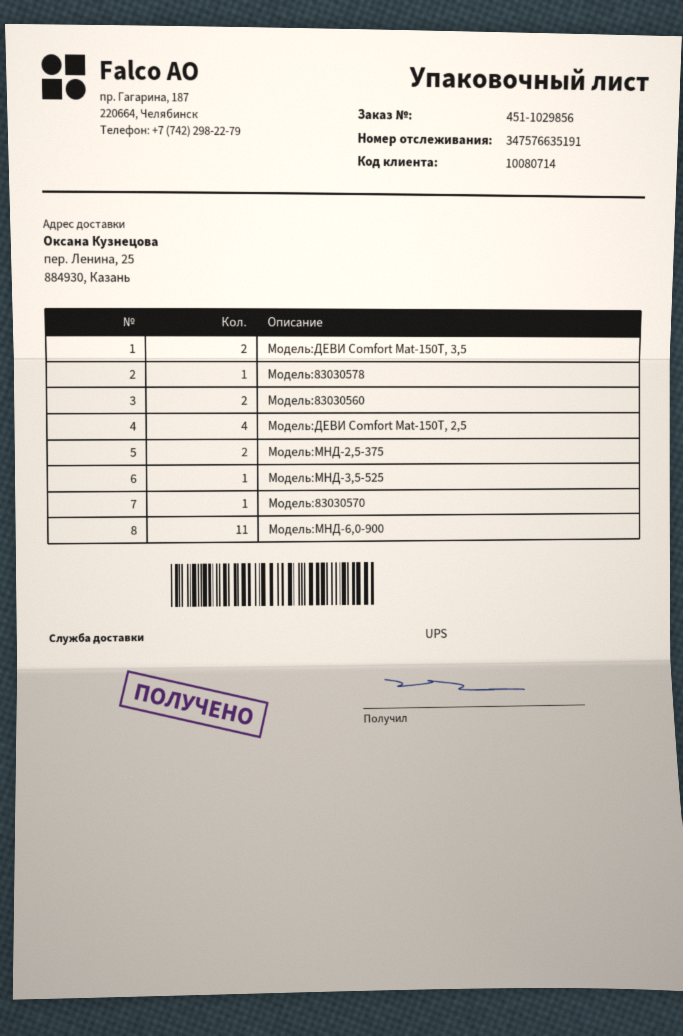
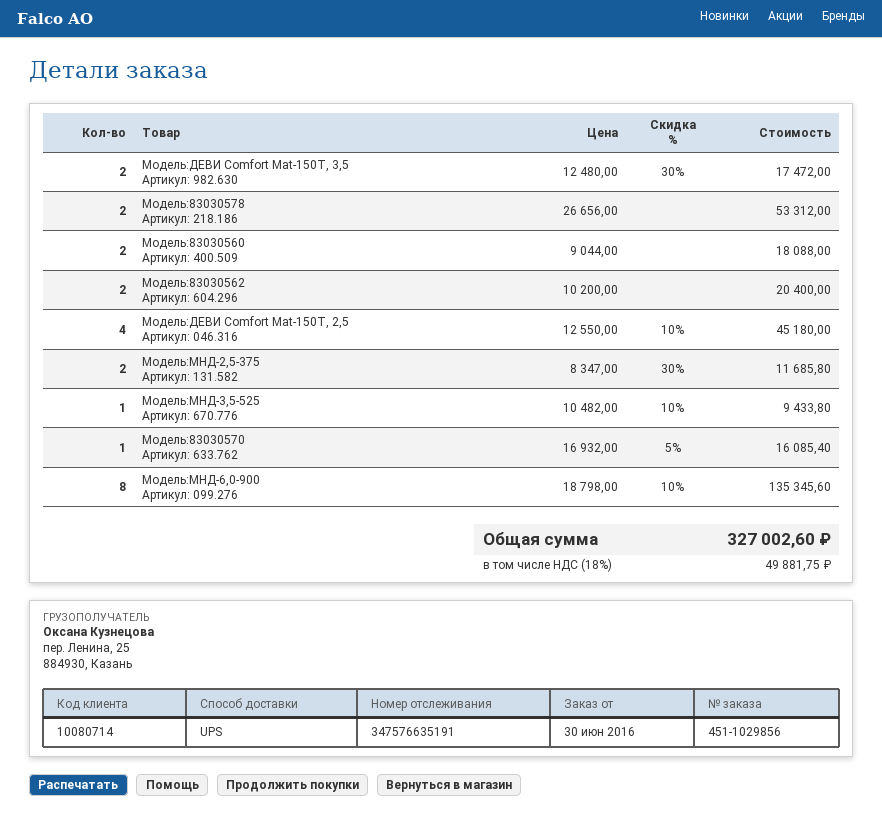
Модель:83030578: 1 -> 2
Модель:МНД-6,0-900: 11 -> 8
Модель:83030562: none -> 2

